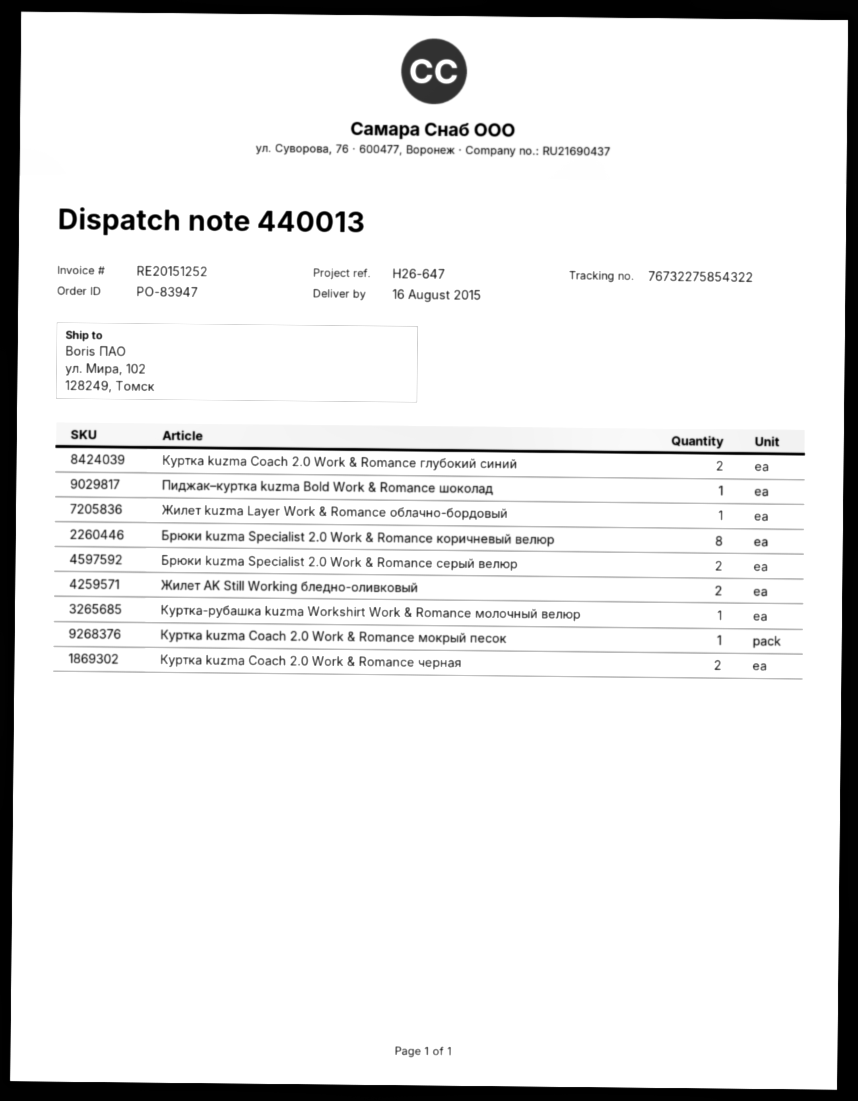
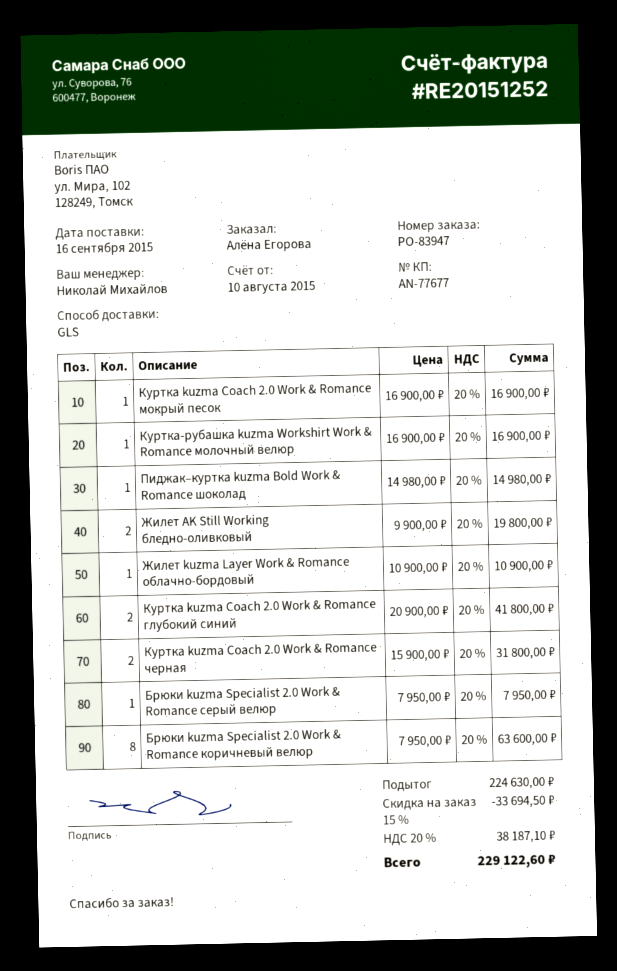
delivery date: 2015-08-16 -> 2015-09-16
Брюки kuzma Specialist 2.0 Work & Romance серый велюр: 2 -> 1

